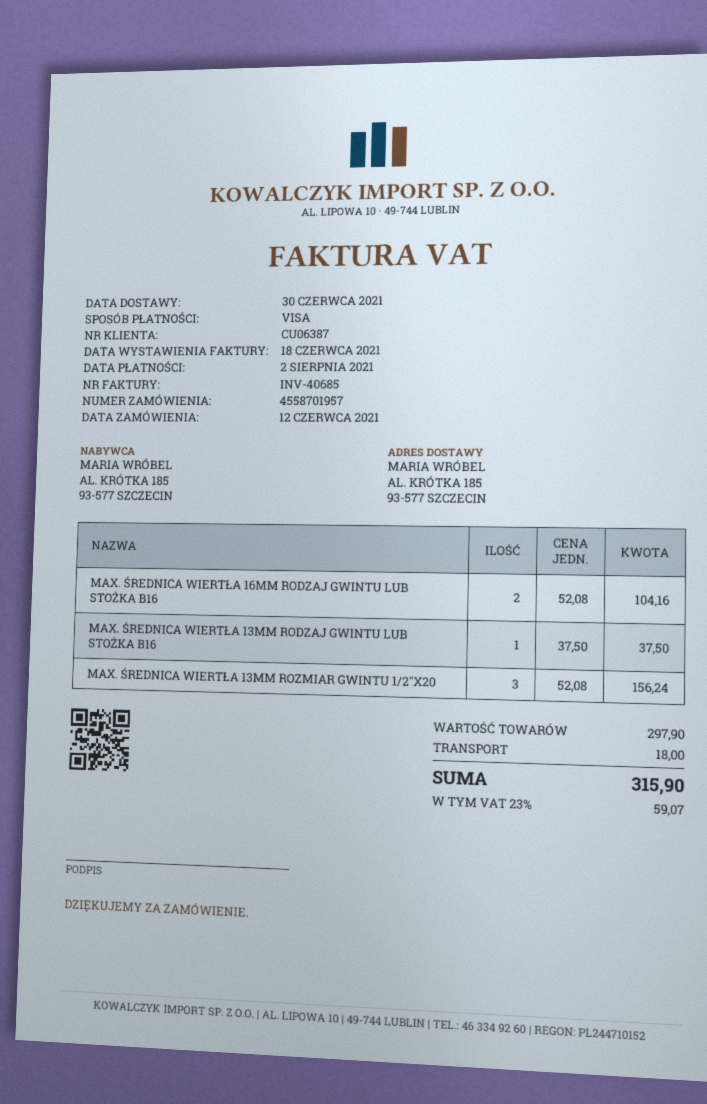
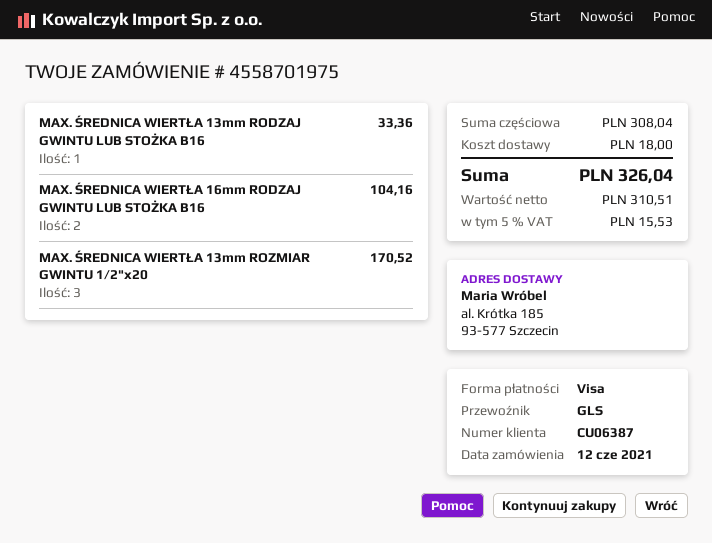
order number: 4558701957 -> 4558701975
MAX. ŚREDNICA WIERTŁA 13MM RODZAJ GWINTU LUB STOŻKA B16: 1 for 37.50 -> 1 for 33.36
MAX. ŚREDNICA WIERTŁA 13MM ROZMIAR GWINTU 1/2"X20: 3 for 156.24 -> 3 for 170.52
subtotal: 297.90 -> 308.04
tax: 23% = 59.07 -> 5% = 15.53
total: 315.90 -> 326.04

